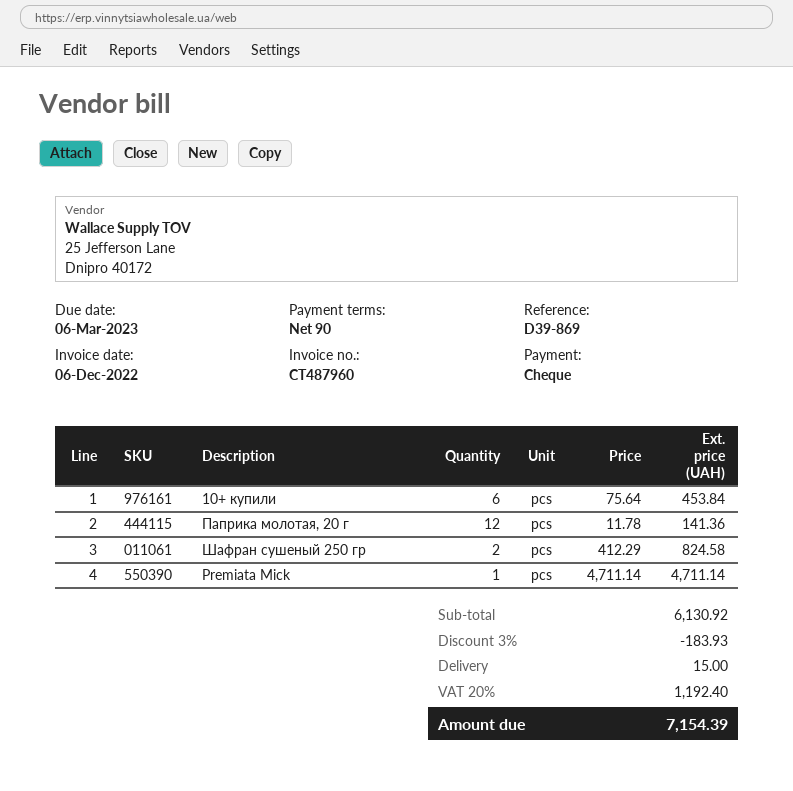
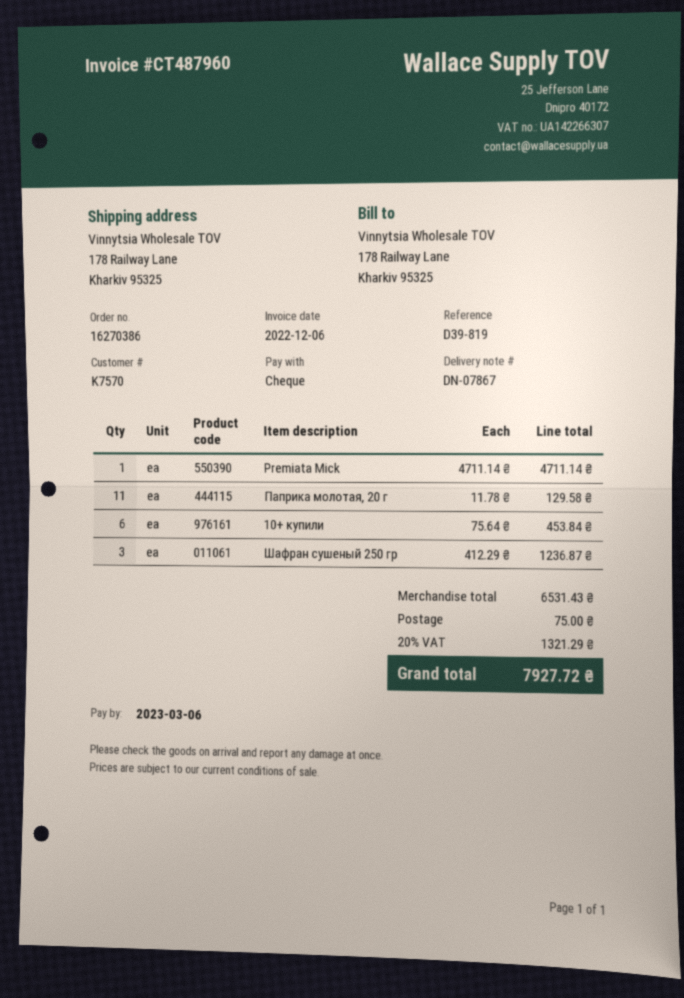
reference: D39-869 -> D39-819
Паприка молотая, 20 г: 12 x 11.78 = 141.36 -> 11 x 11.78 = 129.58
Шафран сушеный 250 гр: 2 x 412.29 = 824.58 -> 3 x 412.29 = 1236.87
subtotal: 6130.92 -> 6531.43
discount: 3% = 183.93 -> none
shipping: 15.00 -> 75.00
tax: 20% = 1192.40 -> 20% = 1321.29
total: 7154.39 -> 7927.72

